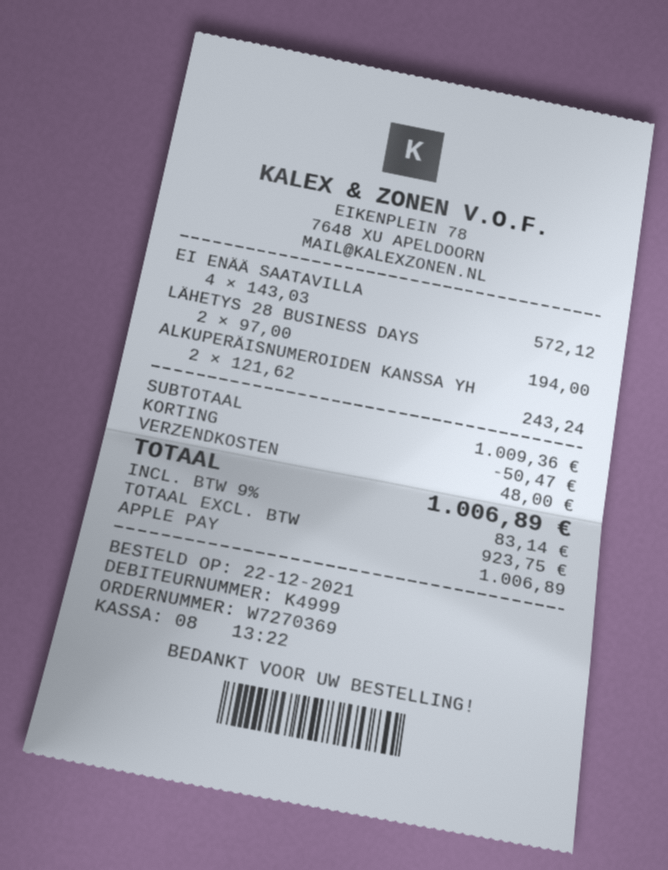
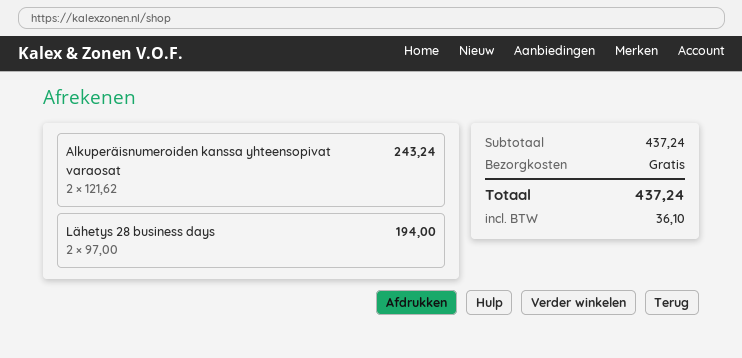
EI ENÄÄ SAATAVILLA: 4 x 143.03 = 572.12 -> none
subtotal: 1009.36 -> 437.24
discount: 50.47 -> none
shipping: 48.00 -> 0.00
tax: 83.14 -> 36.10
total: 1006.89 -> 437.24

